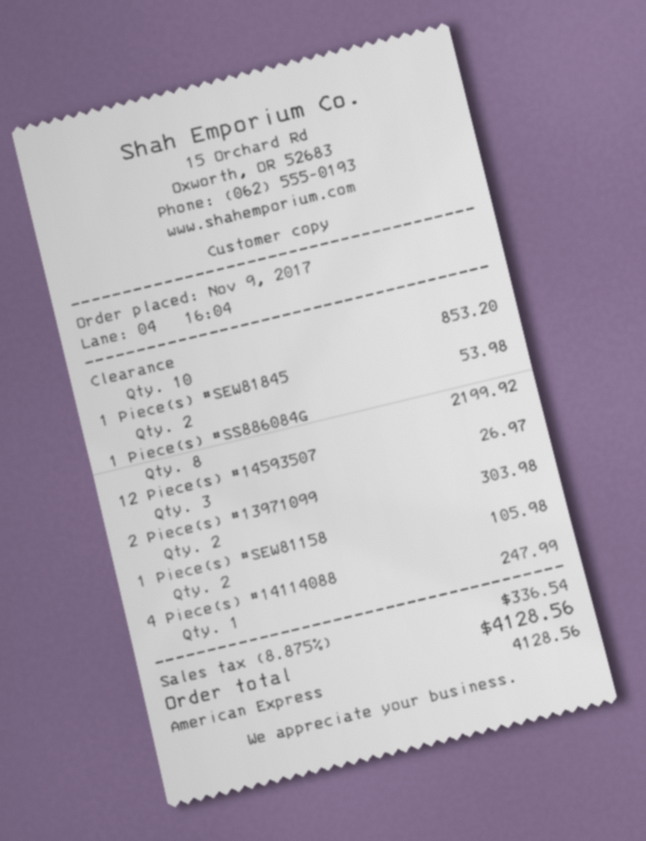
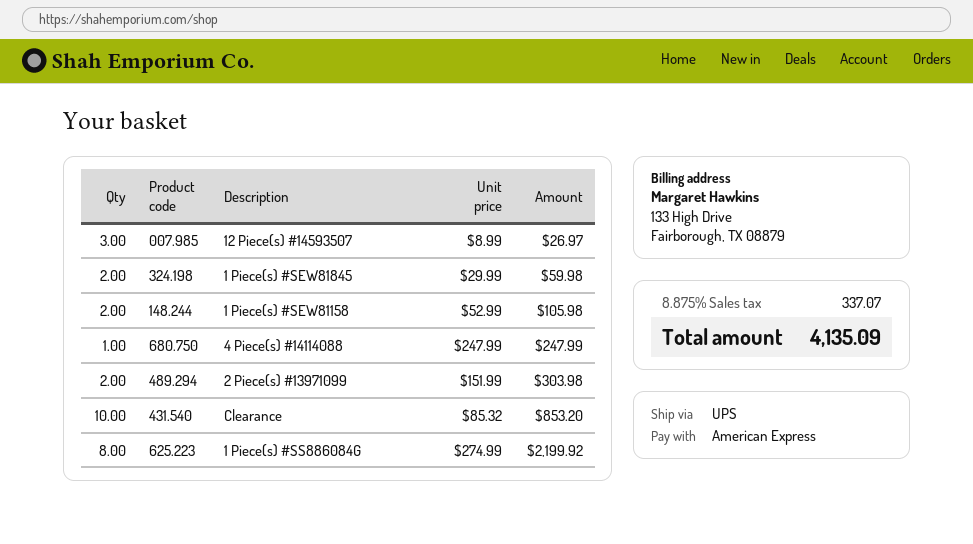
1 Piece(s) #SEW81845: 2 for 53.98 -> 2 for 59.98
tax: 8.875% = 336.54 -> 8.875% = 337.07
total: 4128.56 -> 4135.09

